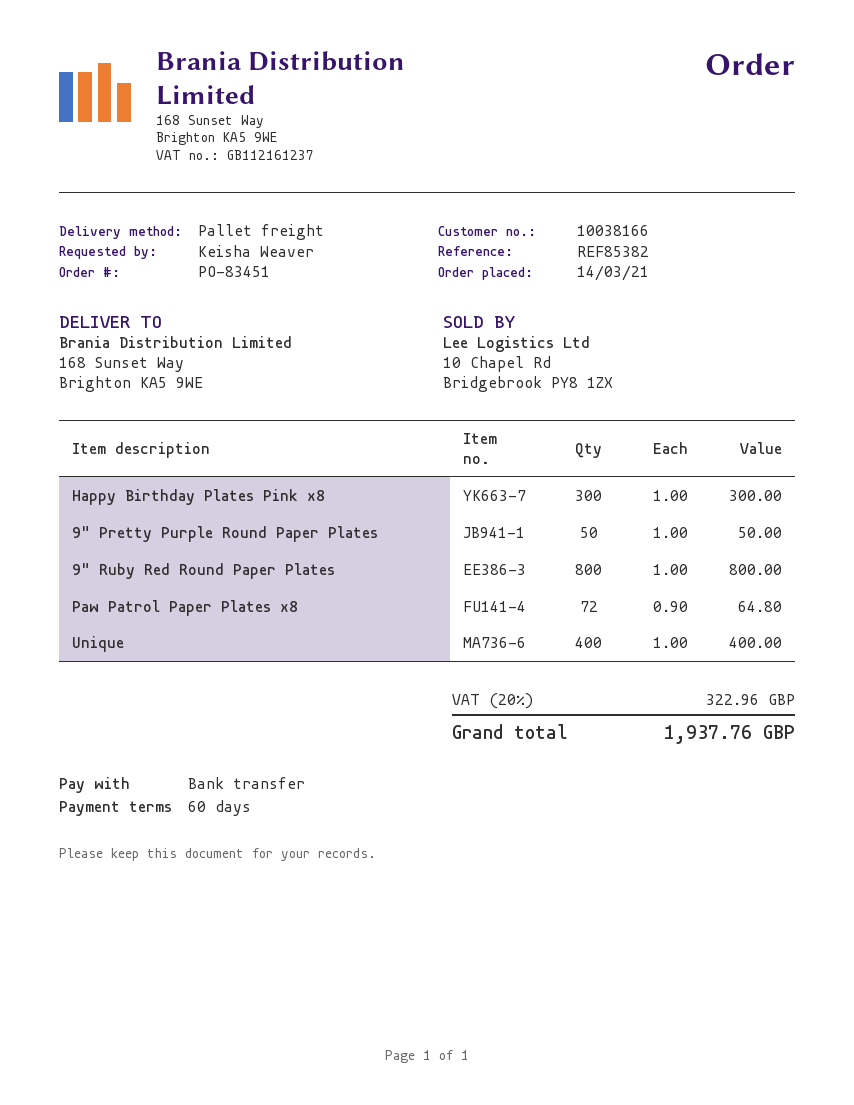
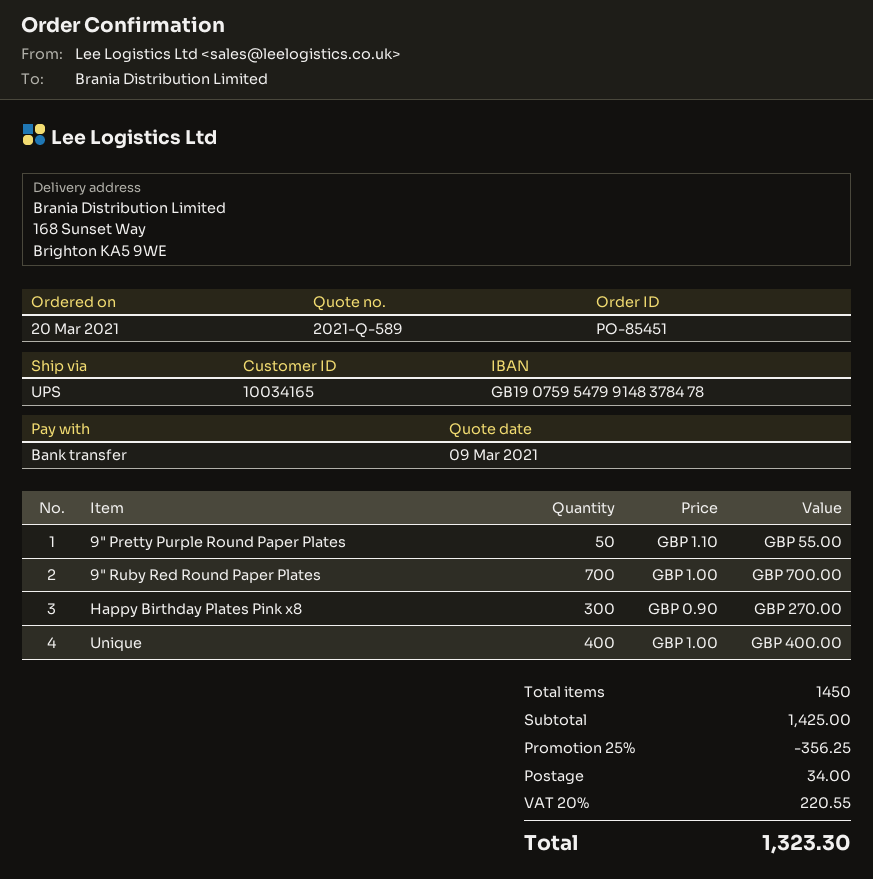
order number: PO-83451 -> PO-85451
order date: 2021-03-14 -> 2021-03-20
customer number: 10038166 -> 10034165
shipping method: pallet freight -> UPS
Happy Birthday Plates Pink x8: 300 x 1.00 = 300.00 -> 300 x 0.90 = 270.00
9" Pretty Purple Round Paper Plates: 50 x 1.00 = 50.00 -> 50 x 1.10 = 55.00
9" Ruby Red Round Paper Plates: 800 x 1.00 = 800.00 -> 700 x 1.00 = 700.00
Paw Patrol Paper Plates x8: 72 x 0.90 = 64.80 -> none
discount: none -> 25% = 356.25
shipping: none -> 34.00
tax: 20% = 322.96 -> 20% = 220.55
total: 1937.76 -> 1323.30

